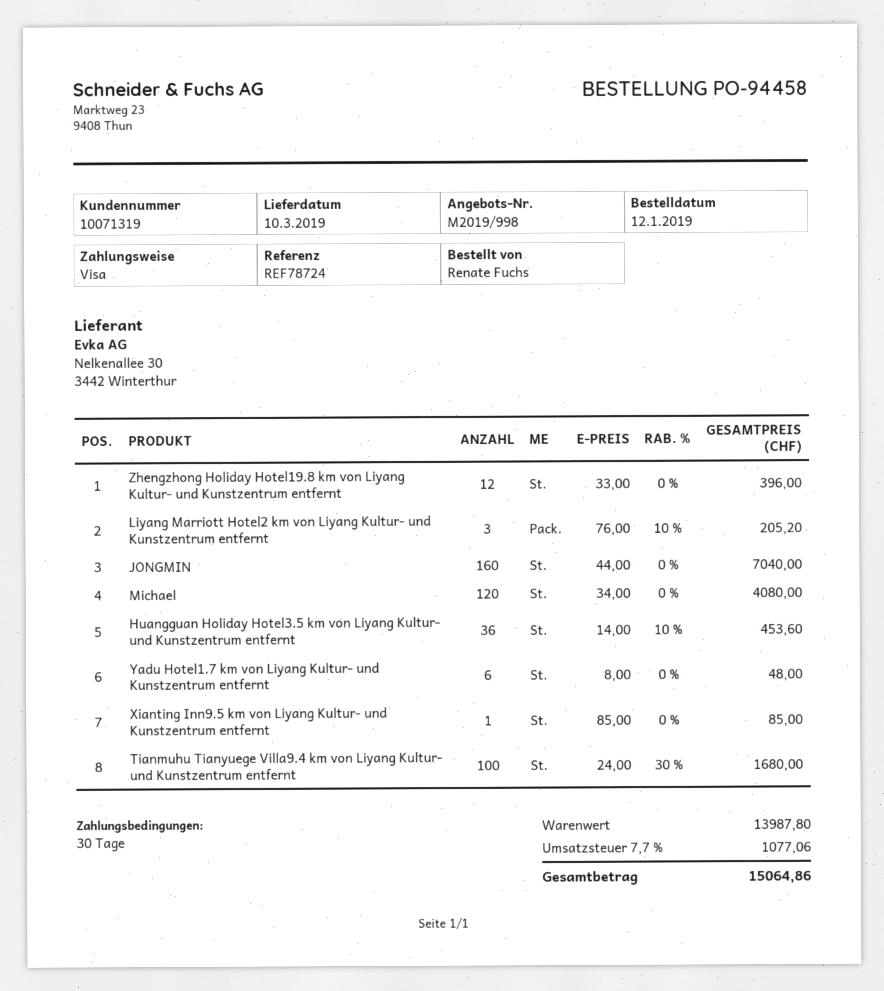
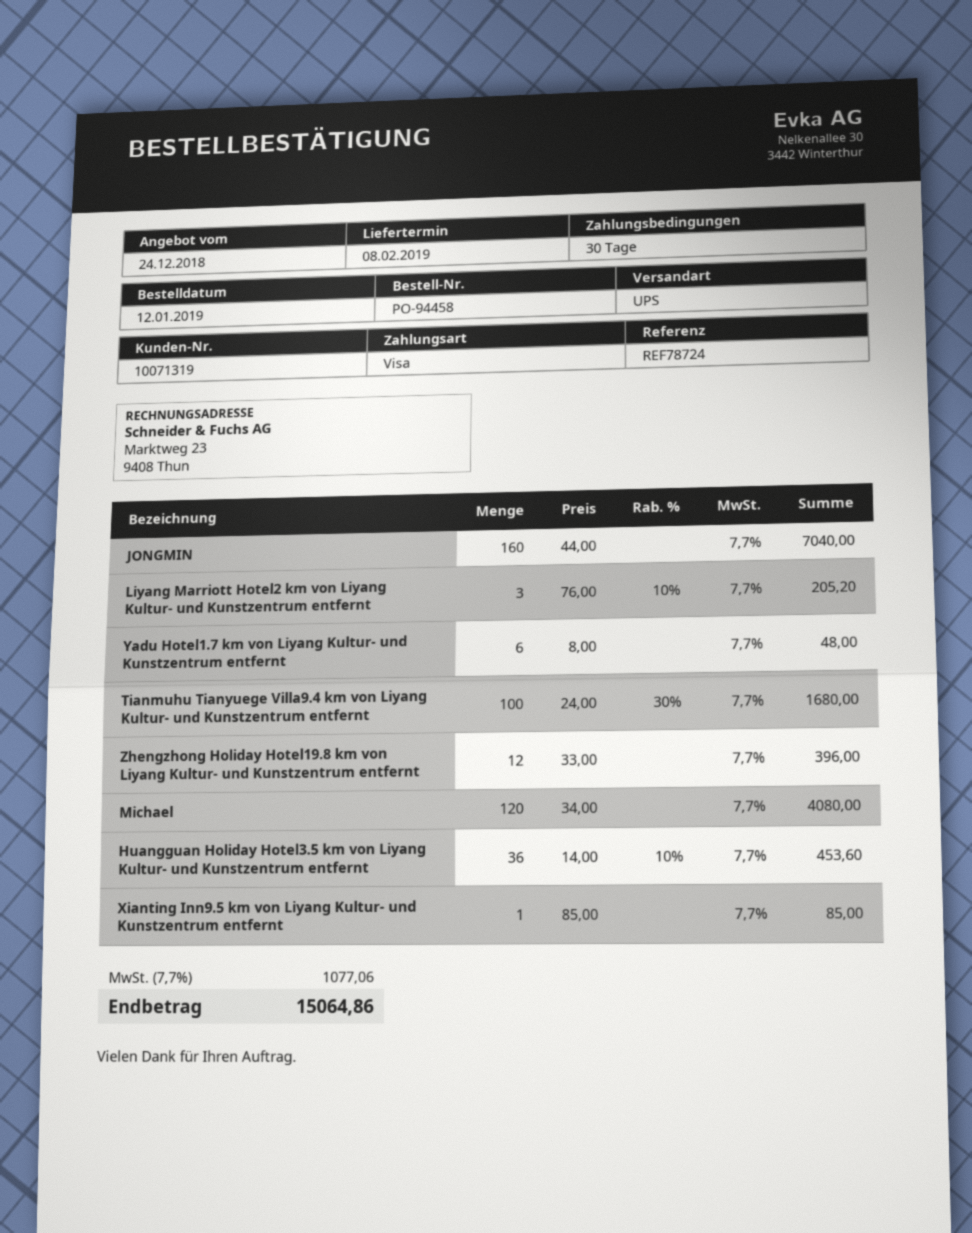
delivery date: 2019-03-10 -> 2019-02-08

